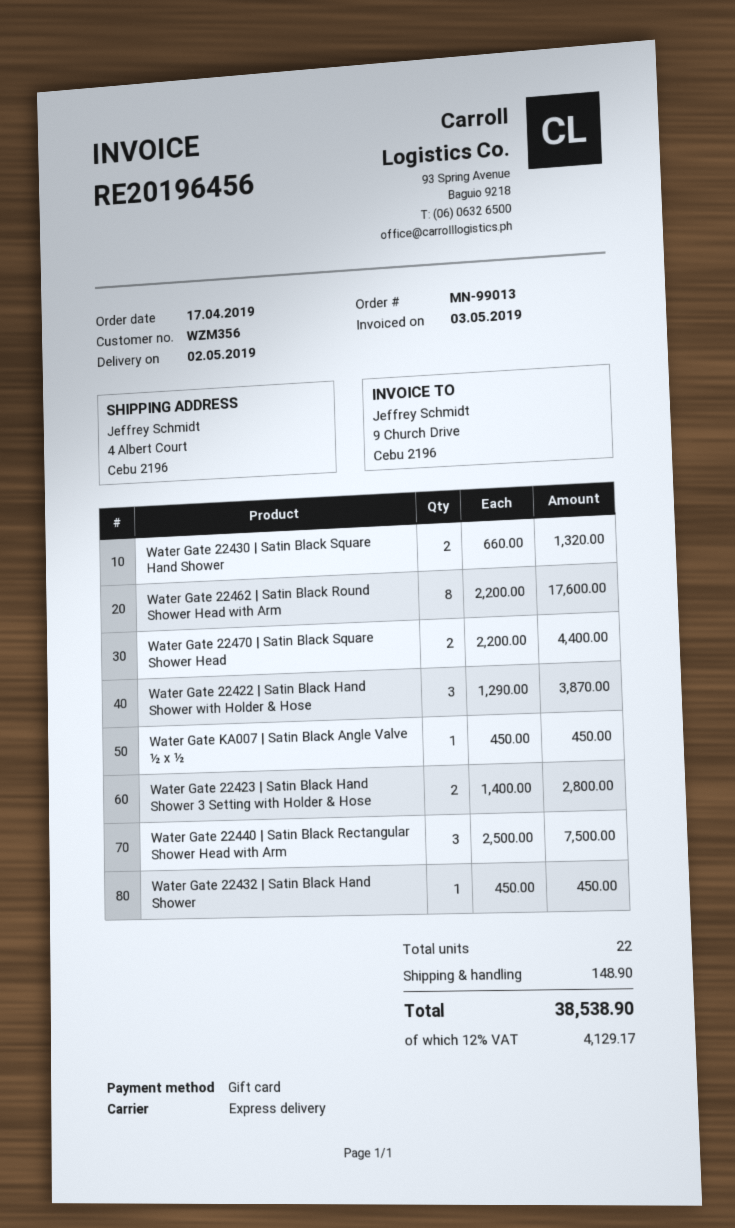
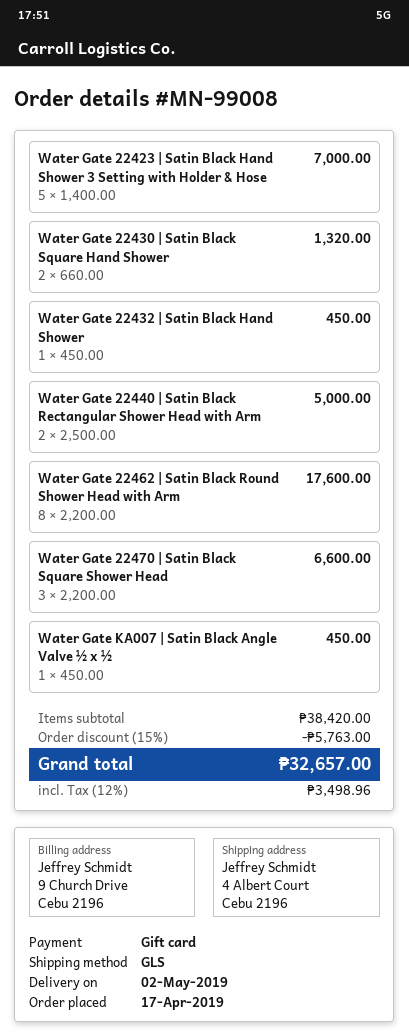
order number: MN-99013 -> MN-99008
shipping method: express -> GLS
Water Gate 22470 | Satin Black Square Shower Head: 2 x 2200.00 = 4400.00 -> 3 x 2200.00 = 6600.00
Water Gate 22422 | Satin Black Hand Shower with Holder & Hose: 3 x 1290.00 = 3870.00 -> none
Water Gate 22423 | Satin Black Hand Shower 3 Setting with Holder & Hose: 2 x 1400.00 = 2800.00 -> 5 x 1400.00 = 7000.00
Water Gate 22440 | Satin Black Rectangular Shower Head with Arm: 3 x 2500.00 = 7500.00 -> 2 x 2500.00 = 5000.00
discount: none -> 15% = 5763.00
shipping: 148.90 -> none
tax: 12% = 4129.17 -> 12% = 3498.96
total: 38538.90 -> 32657.00

